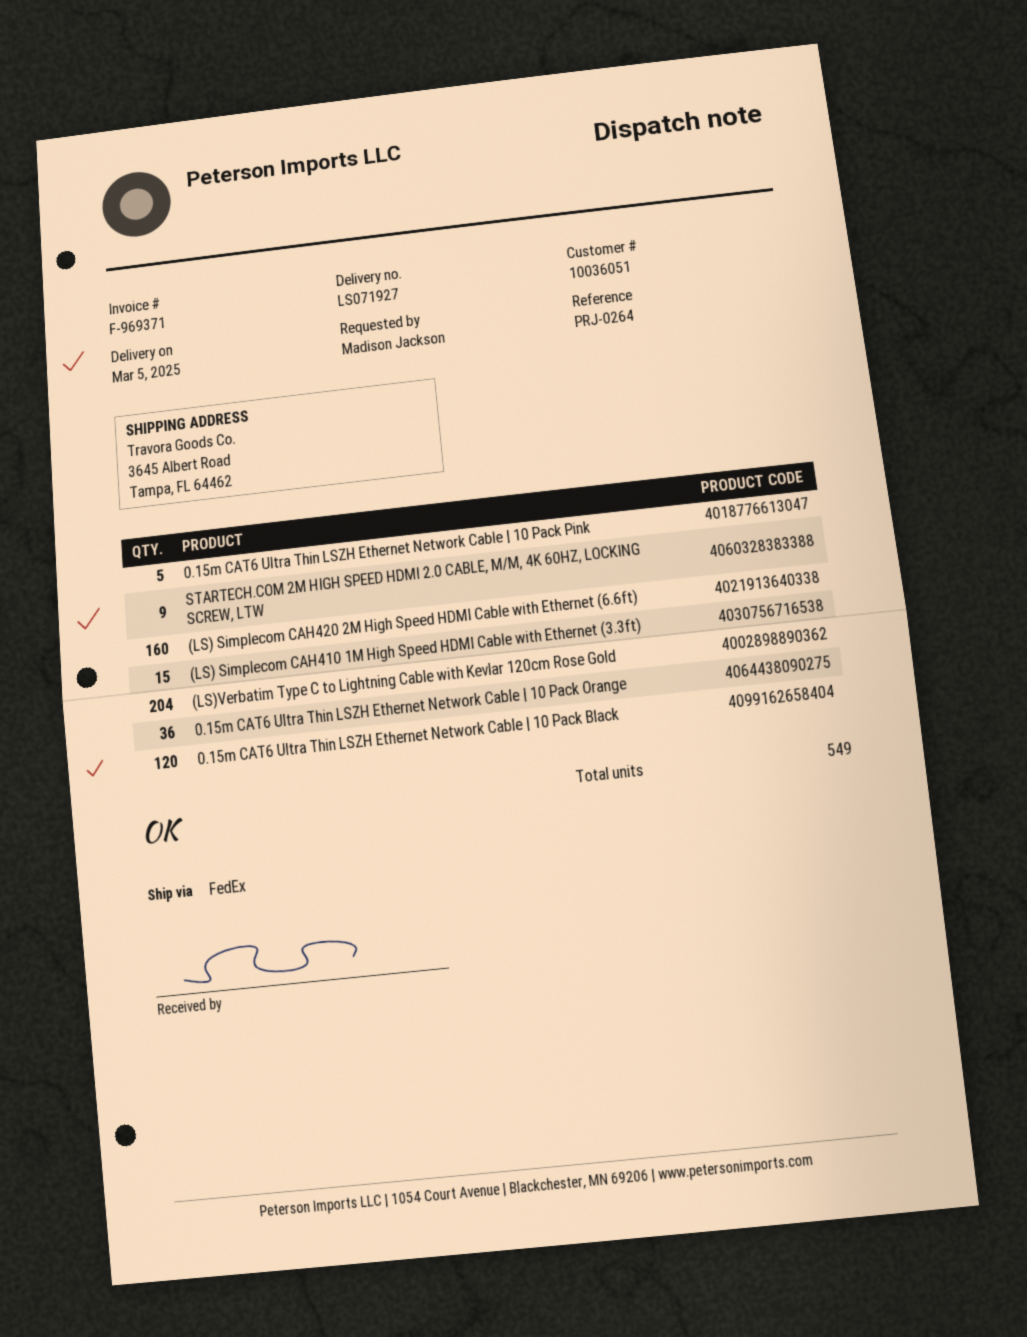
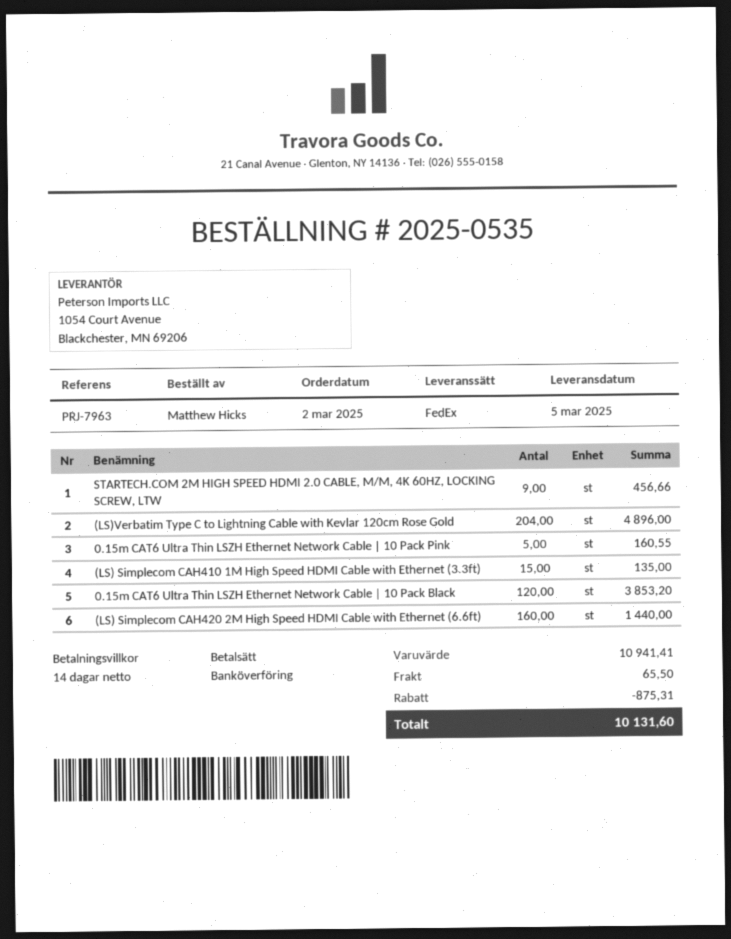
reference: PRJ-0264 -> PRJ-7963
ordered by: Madison Jackson -> Matthew Hicks
0.15m CAT6 Ultra Thin LSZH Ethernet Network Cable | 10 Pack Orange: 36 -> none

